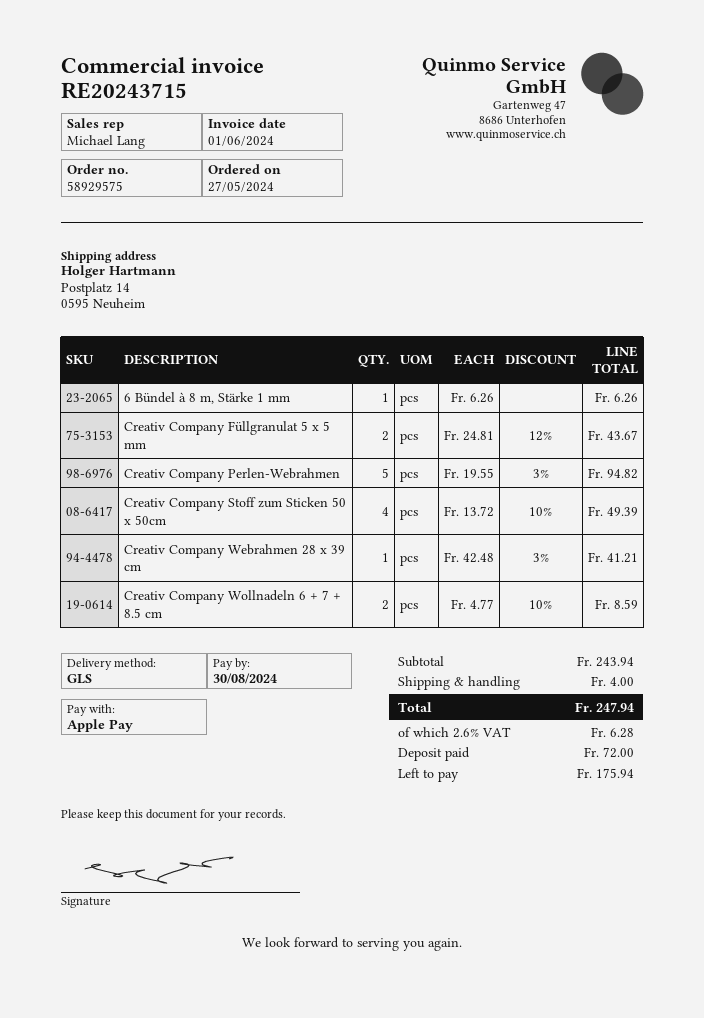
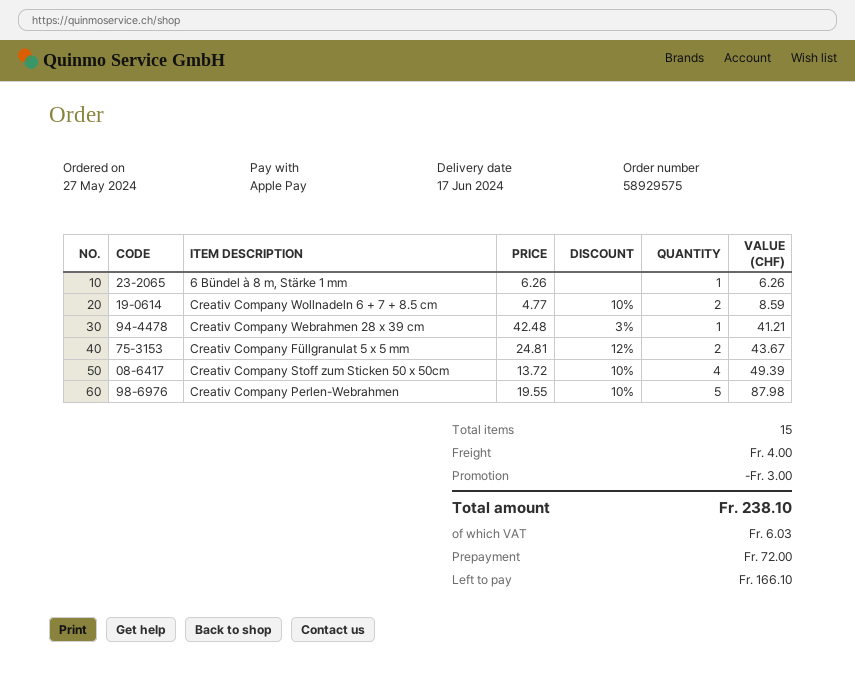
Creativ Company Perlen-Webrahmen: 5 x 19.55 - 3% = 94.82 -> 5 x 19.55 - 10% = 87.98
discount: none -> 3.00
tax: 6.28 -> 6.03
total: 247.94 -> 238.10
balance: 175.94 -> 166.10

